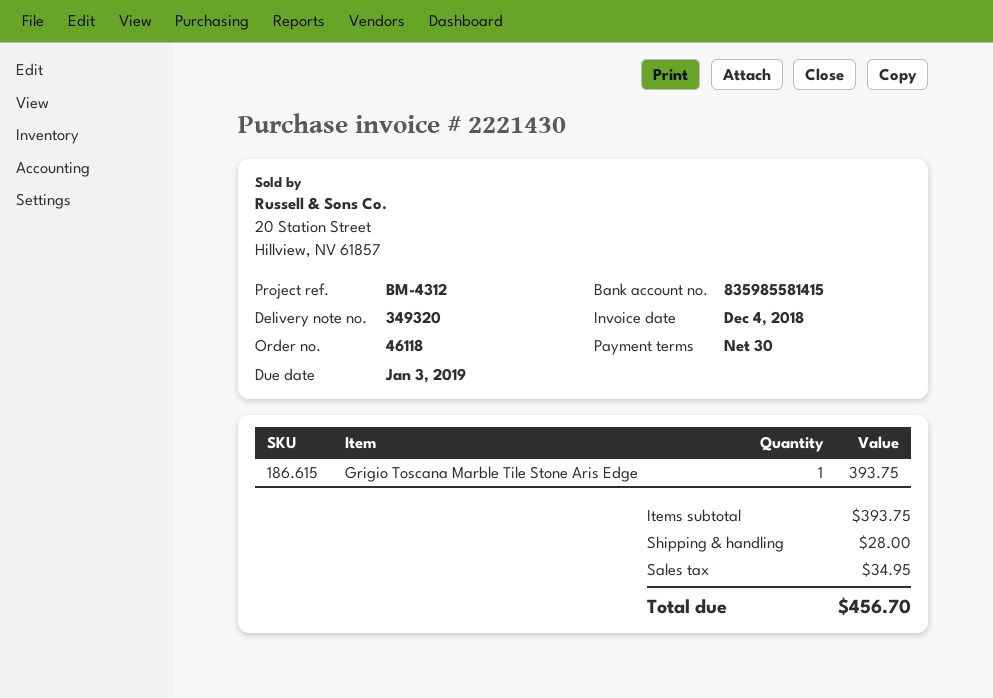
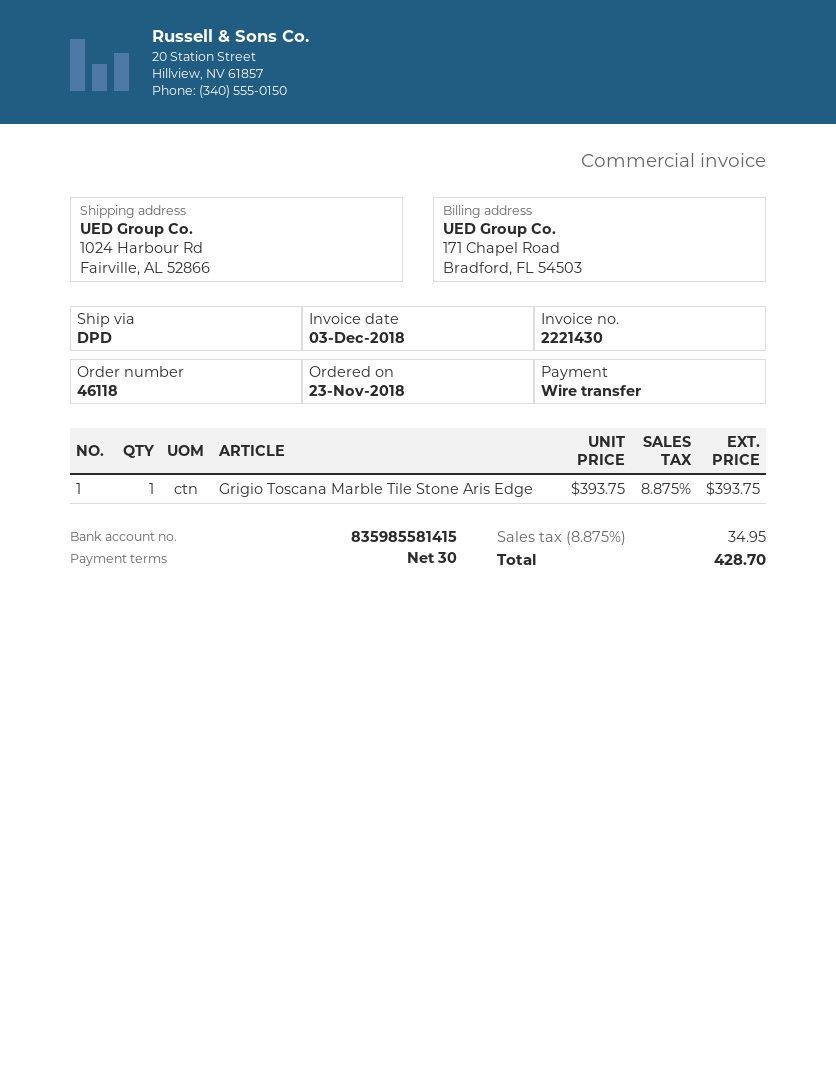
invoice date: 2018-12-04 -> 2018-12-03
shipping: 28.00 -> none
total: 456.70 -> 428.70

